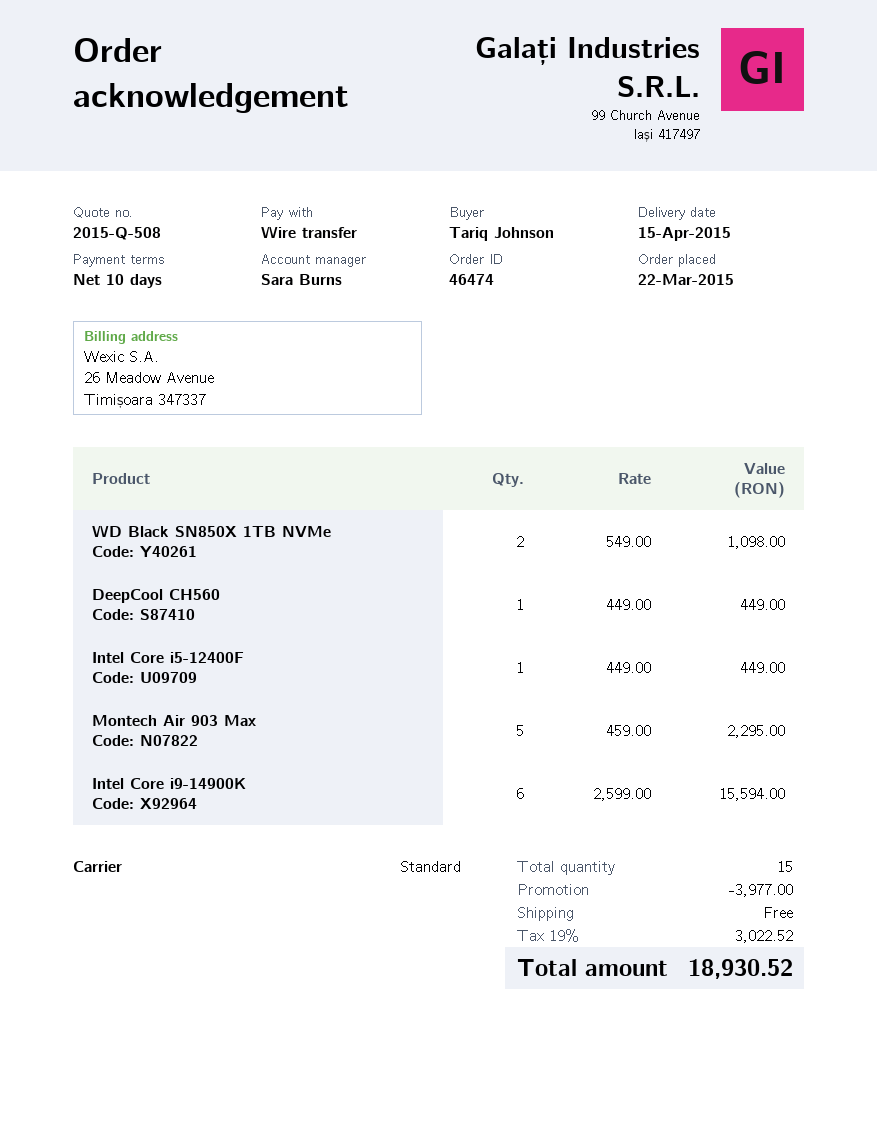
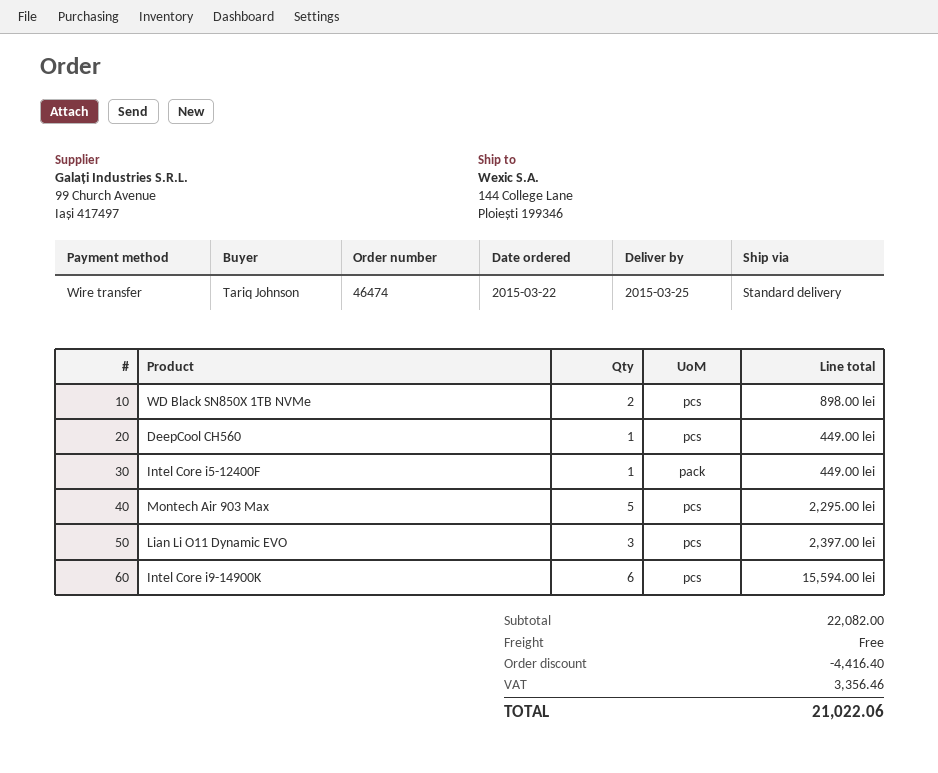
delivery date: 2015-04-15 -> 2015-03-25
WD Black SN850X 1TB NVMe: 2 for 1098.00 -> 2 for 898.00
Lian Li O11 Dynamic EVO: none -> 3 for 2397.00
discount: 3977.00 -> 4416.40
tax: 3022.52 -> 3356.46
total: 18930.52 -> 21022.06

